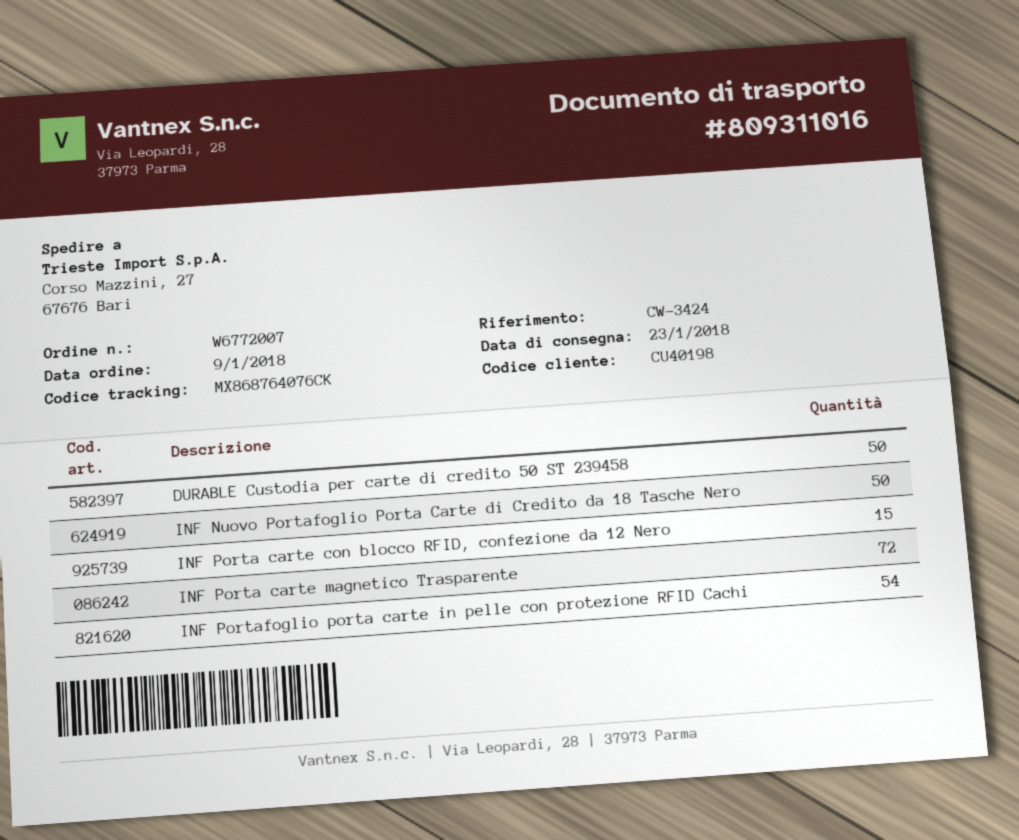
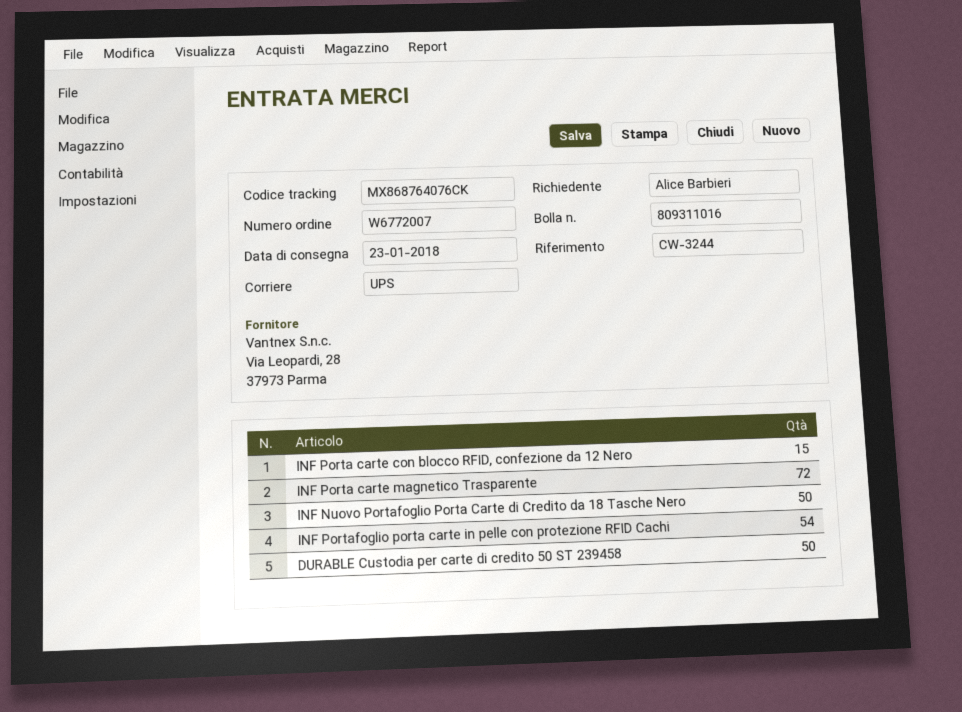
reference: CW-3424 -> CW-3244

